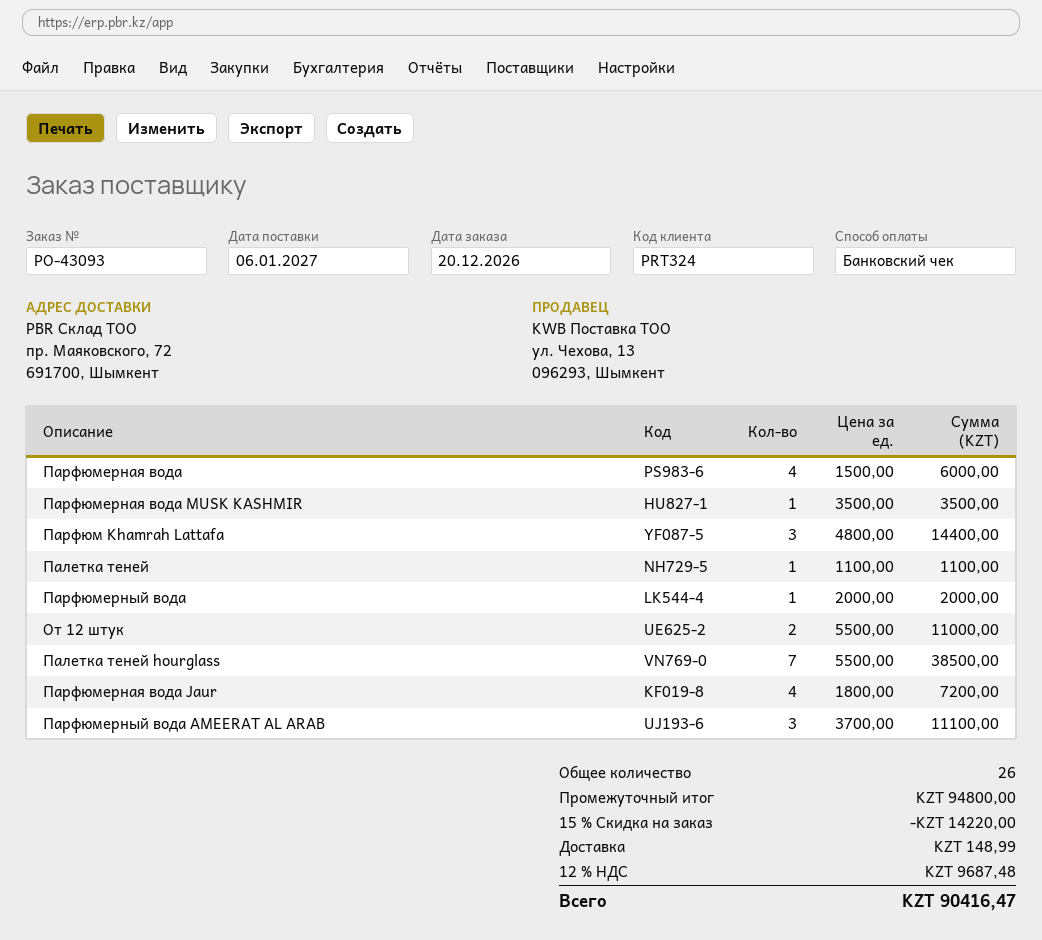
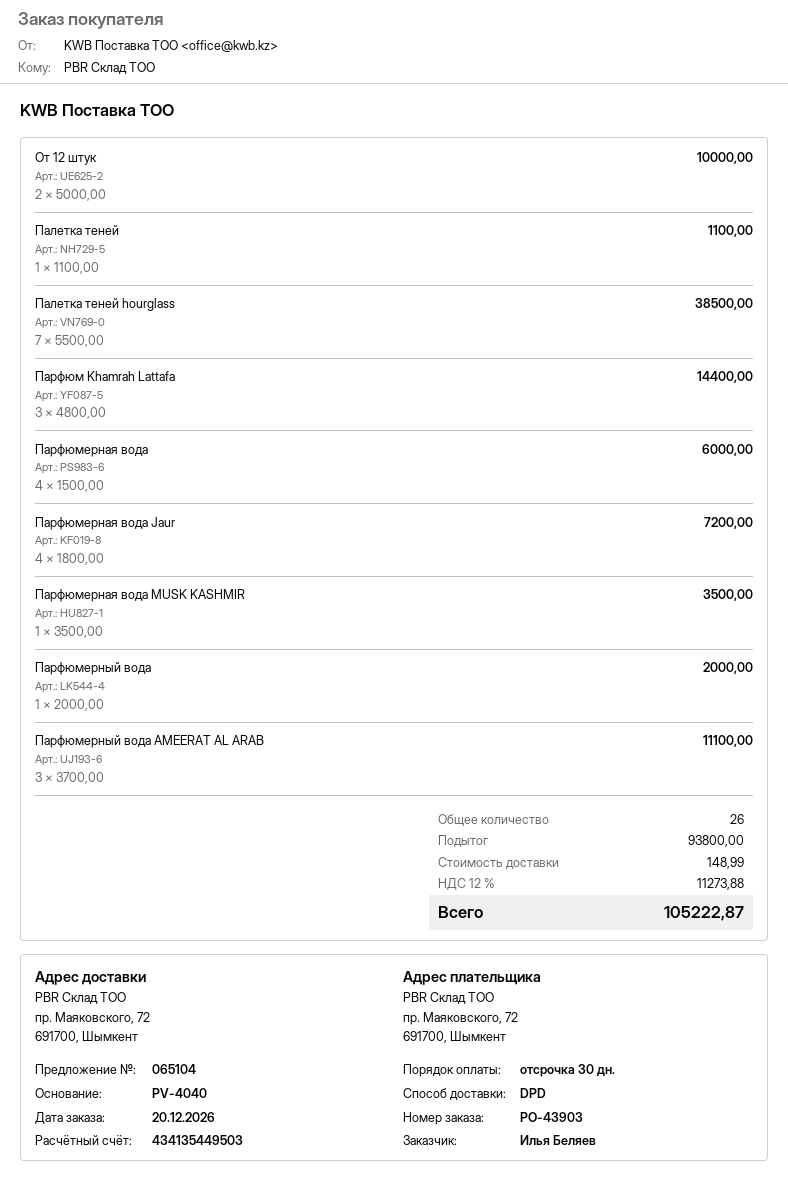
order number: PO-43093 -> PO-43903
От 12 штук: 2 x 5500.00 = 11000.00 -> 2 x 5000.00 = 10000.00
subtotal: 94800.00 -> 93800.00
discount: 15% = 14220.00 -> none
tax: 12% = 9687.48 -> 12% = 11273.88
total: 90416.47 -> 105222.87

